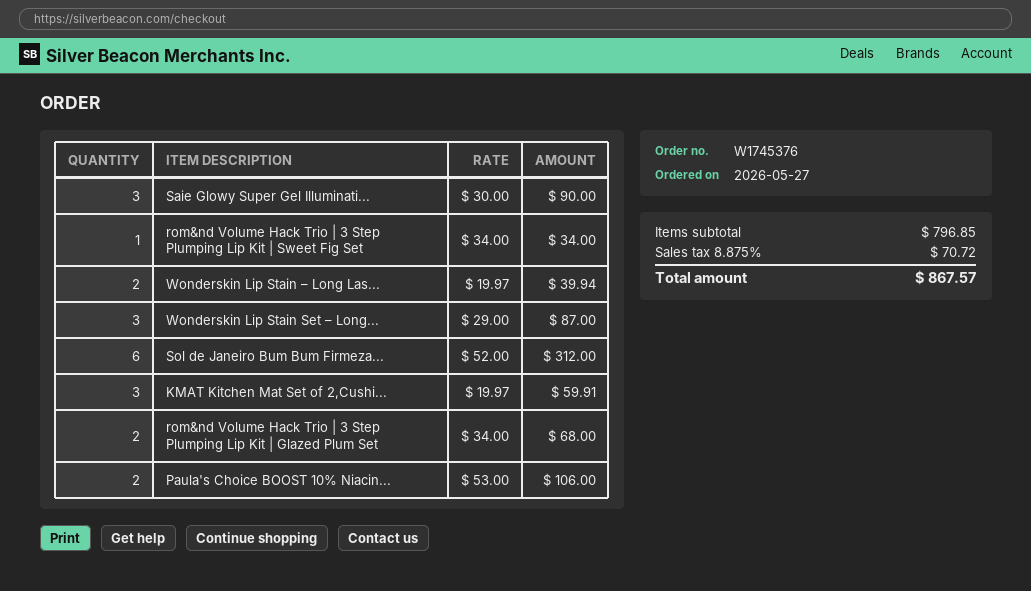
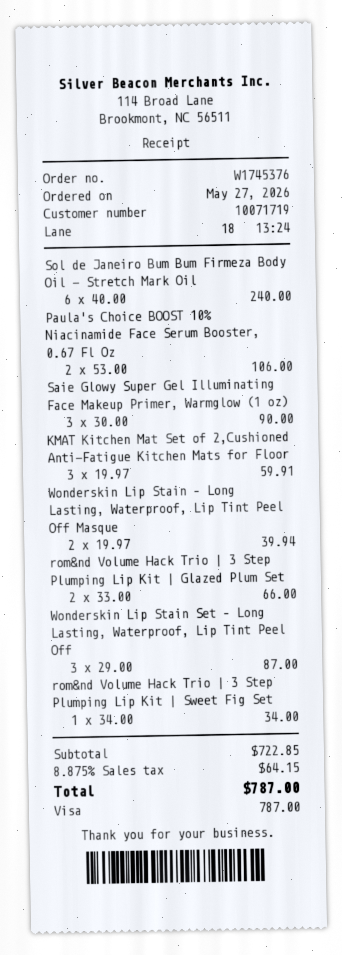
Sol de Janeiro Bum Bum Firmeza...: 6 x 52.00 = 312.00 -> 6 x 40.00 = 240.00
rom&nd Volume Hack Trio | 3 Step Plumping Lip Kit | Glazed Plum Set: 2 x 34.00 = 68.00 -> 2 x 33.00 = 66.00
subtotal: 796.85 -> 722.85
tax: 8.875% = 70.72 -> 8.875% = 64.15
total: 867.57 -> 787.00

